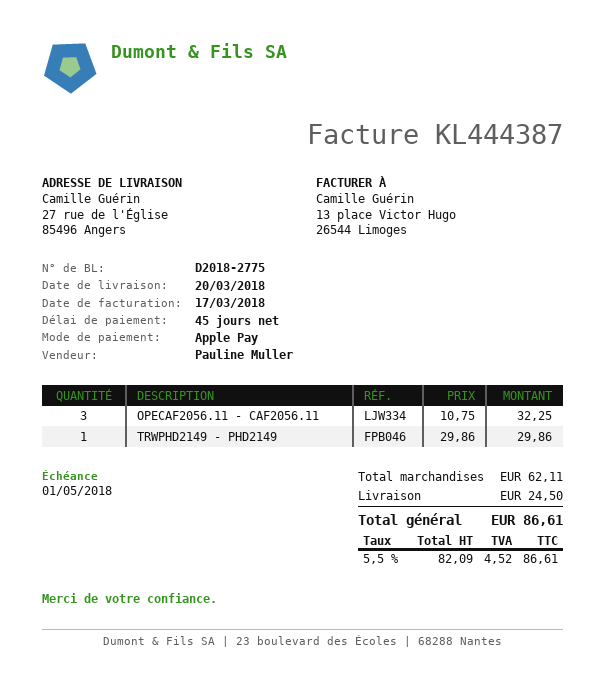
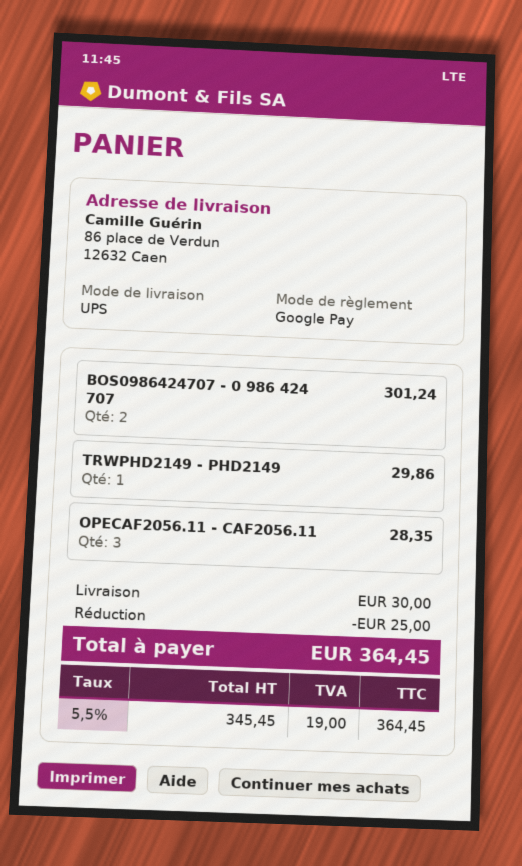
payment method: Apple Pay -> Google Pay
ship to: 27 rue de l'Église, 85496 Angers -> 86 place de Verdun, 12632 Caen
OPECAF2056.11 - CAF2056.11: 3 for 32.25 -> 3 for 28.35
BOS0986424707 - 0 986 424 707: none -> 2 for 301.24
discount: none -> 25.00
shipping: 24.50 -> 30.00
net: 82.09 -> 345.45
tax: 5.5% = 4.52 -> 5.5% = 19.00
total: 86.61 -> 364.45

